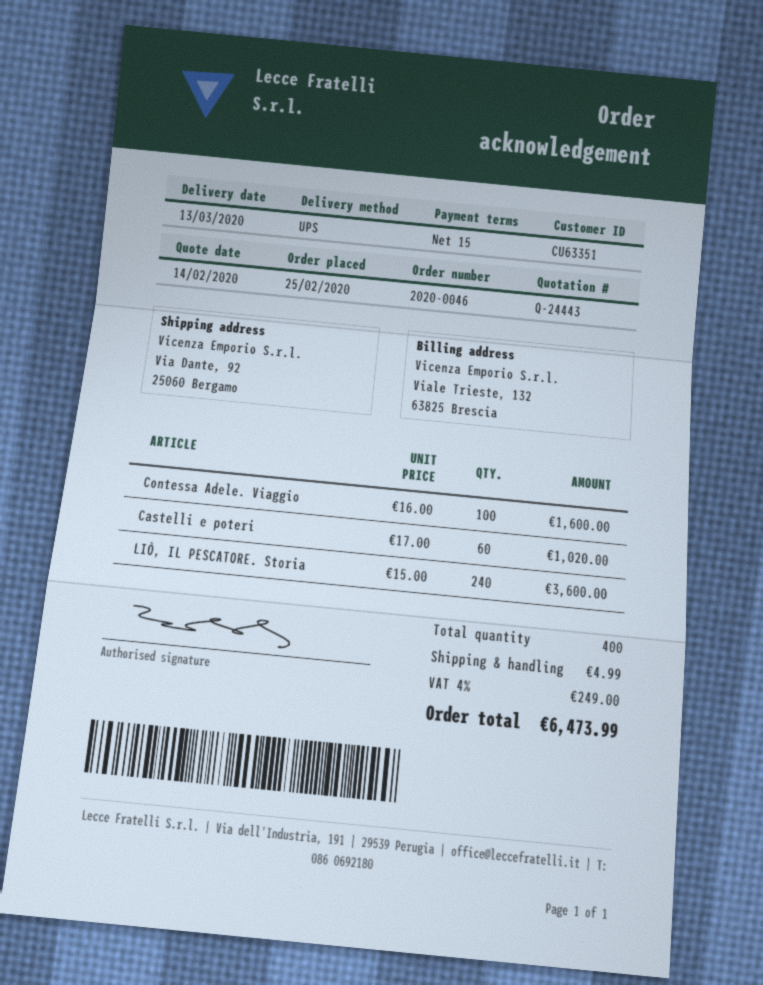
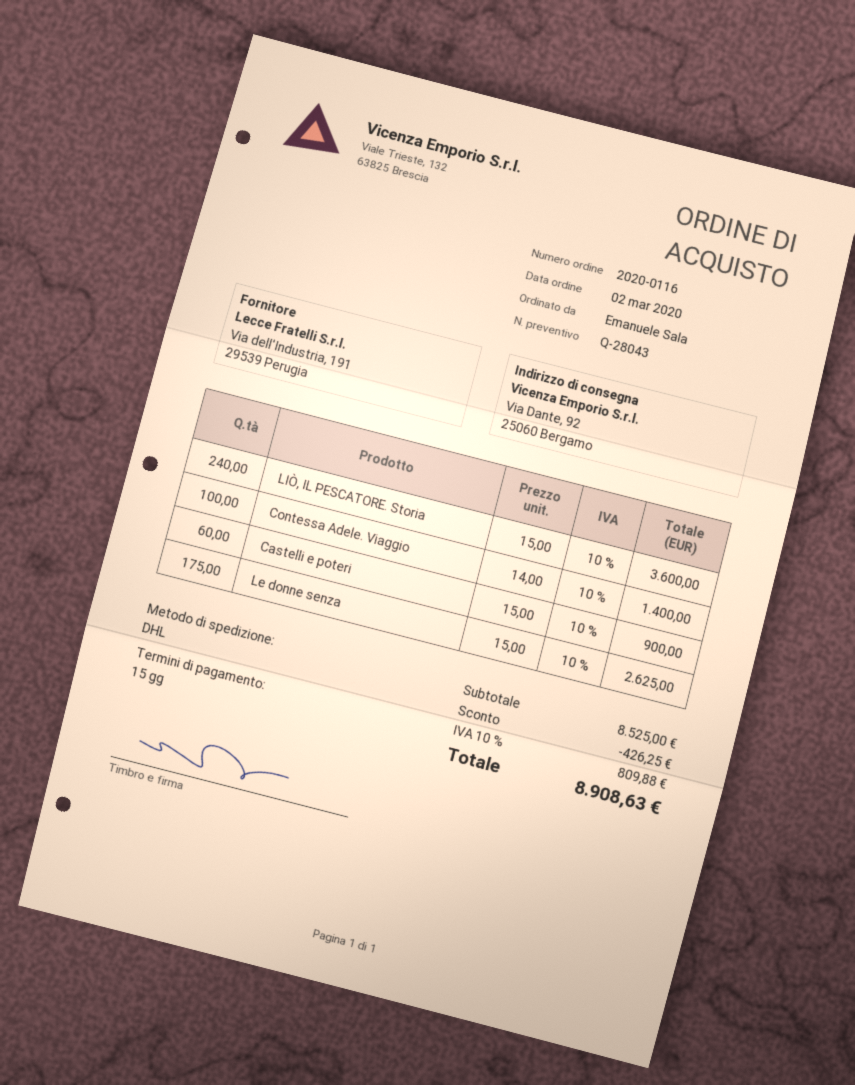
quote number: Q-24443 -> Q-28043
order number: 2020-0046 -> 2020-0116
order date: 2020-02-25 -> 2020-03-02
shipping method: UPS -> DHL
Contessa Adele. Viaggio: 100 x 16.00 = 1600.00 -> 100 x 14.00 = 1400.00
Castelli e poteri: 60 x 17.00 = 1020.00 -> 60 x 15.00 = 900.00
Le donne senza: none -> 175 x 15.00 = 2625.00
discount: none -> 426.25
shipping: 4.99 -> none
tax: 4% = 249.00 -> 10% = 809.88
total: 6473.99 -> 8908.63

